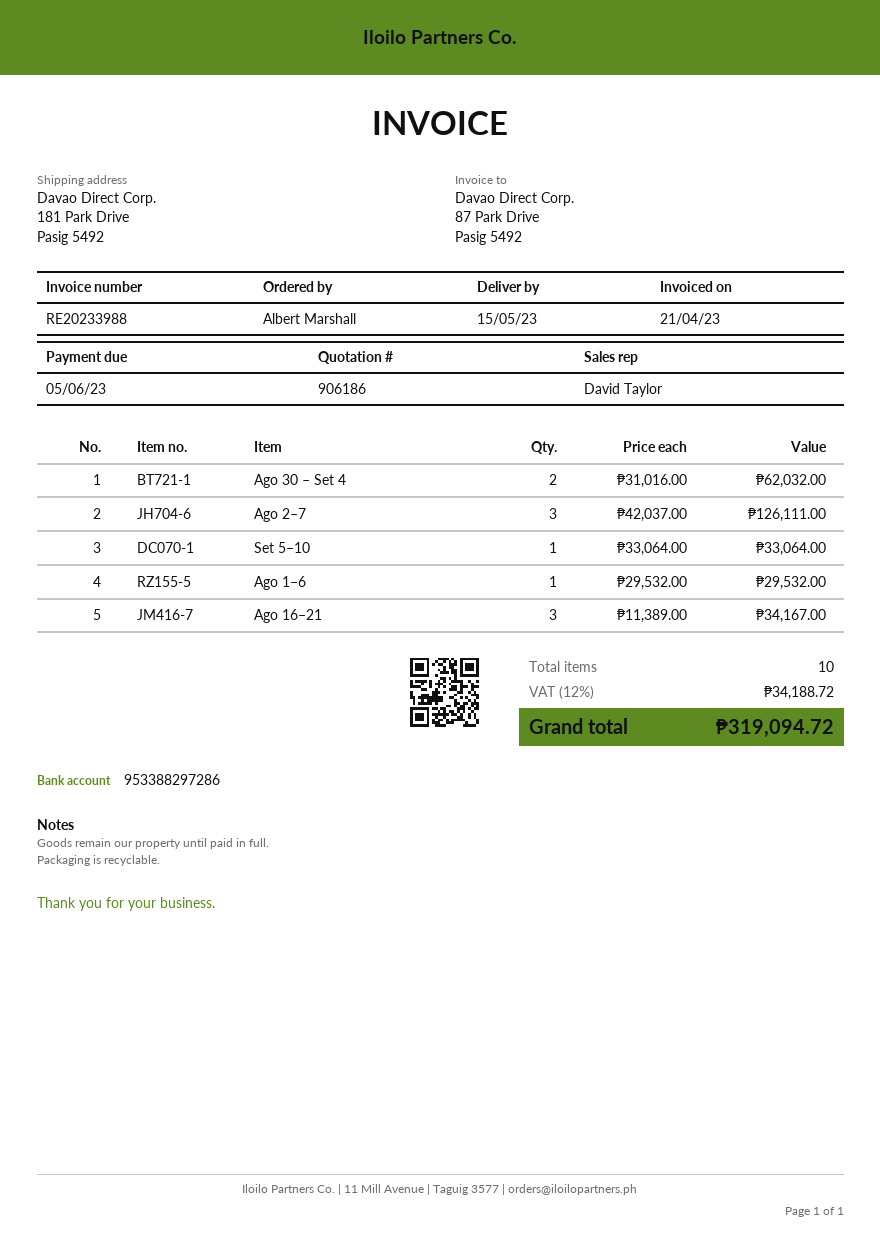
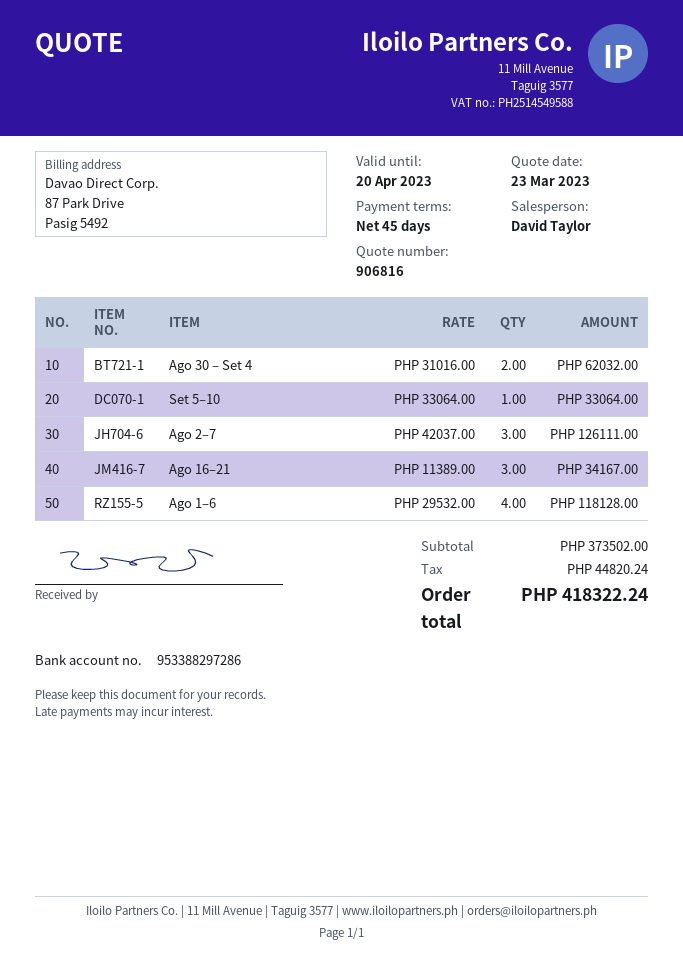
quote number: 906186 -> 906816
Ago 1–6: 1 x 29532.00 = 29532.00 -> 4 x 29532.00 = 118128.00
tax: 34188.72 -> 44820.24
total: 319094.72 -> 418322.24

